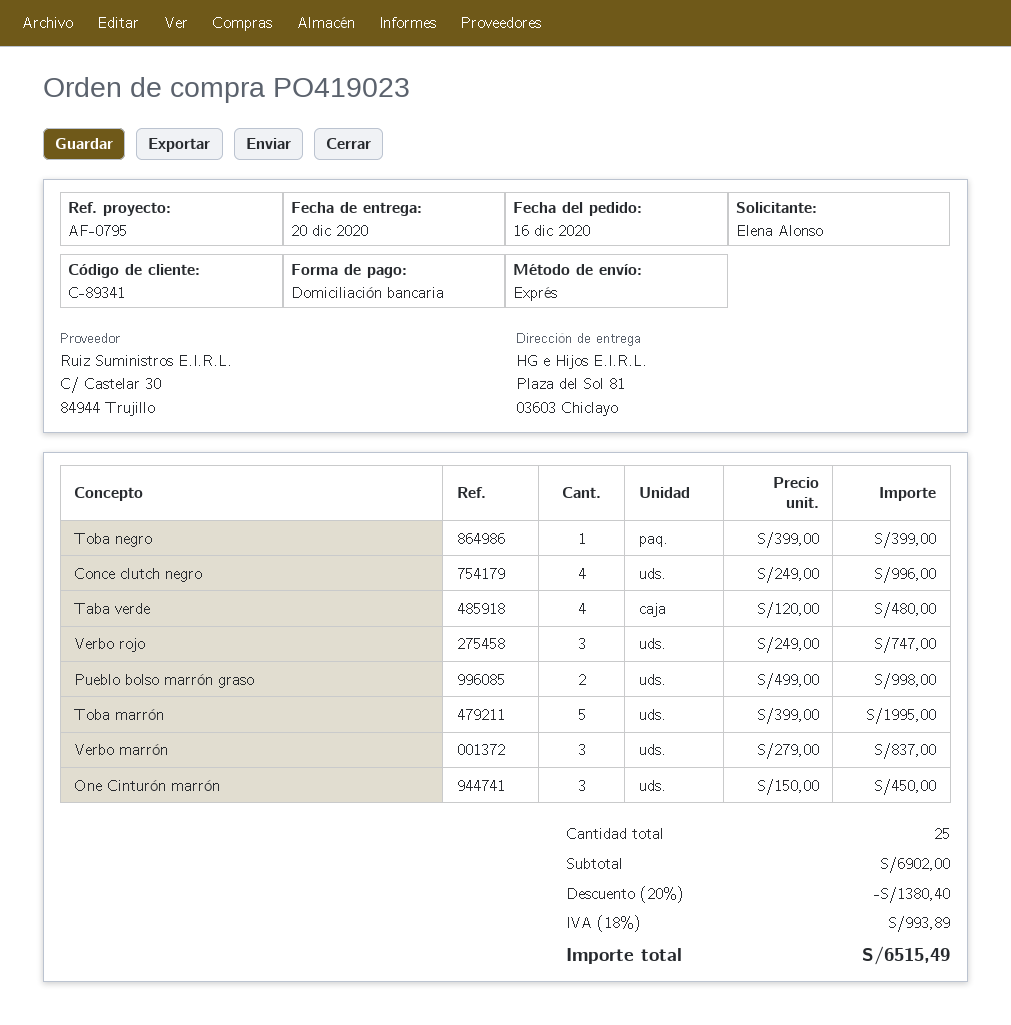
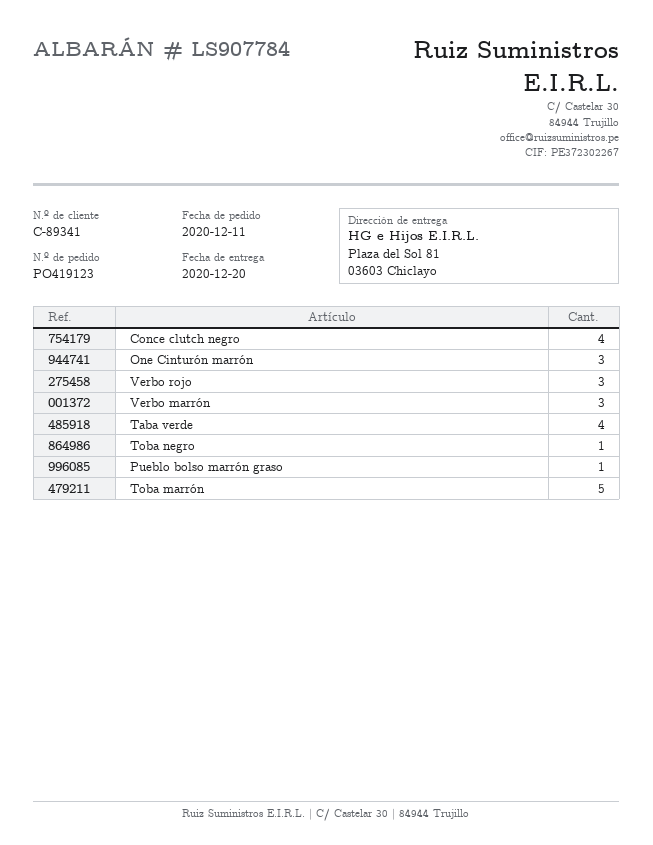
order number: PO419023 -> PO419123
order date: 2020-12-16 -> 2020-12-11
Pueblo bolso marrón graso: 2 -> 1

